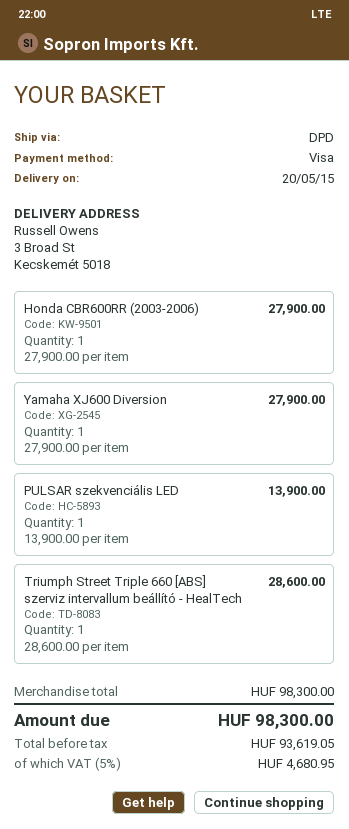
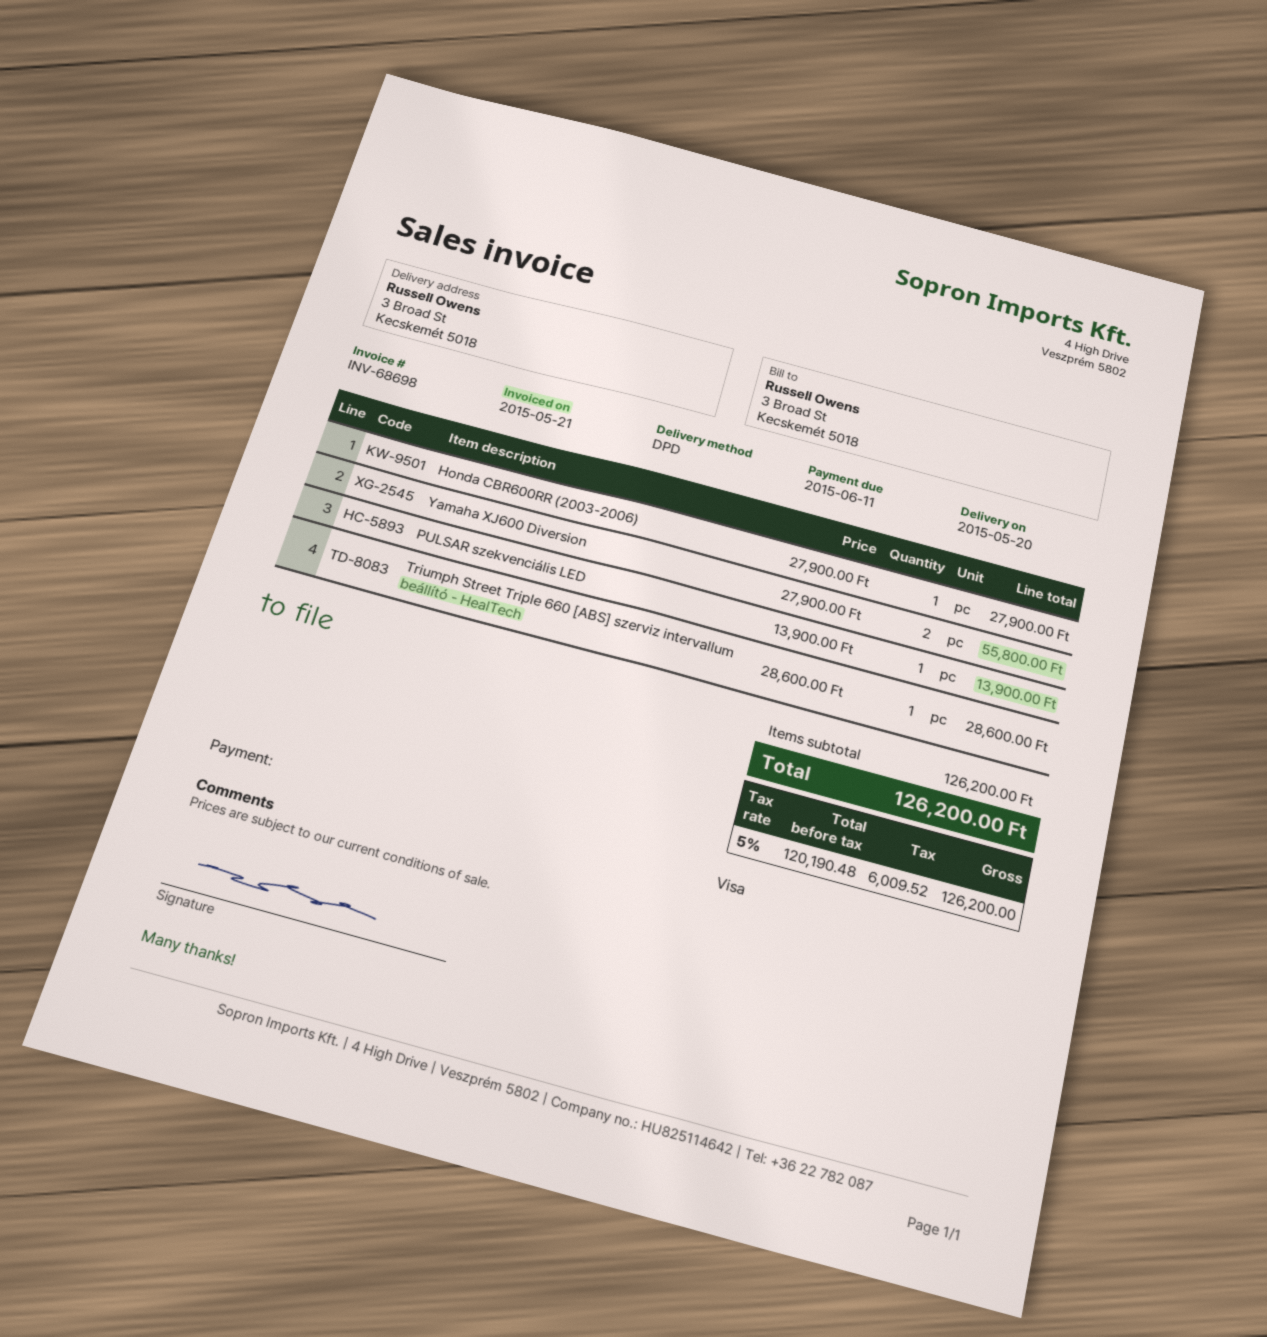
Yamaha XJ600 Diversion: 1 x 27900.00 = 27900.00 -> 2 x 27900.00 = 55800.00
subtotal: 98300.00 -> 126200.00
net: 93619.05 -> 120190.48
tax: 5% = 4680.95 -> 5% = 6009.52
total: 98300.00 -> 126200.00

